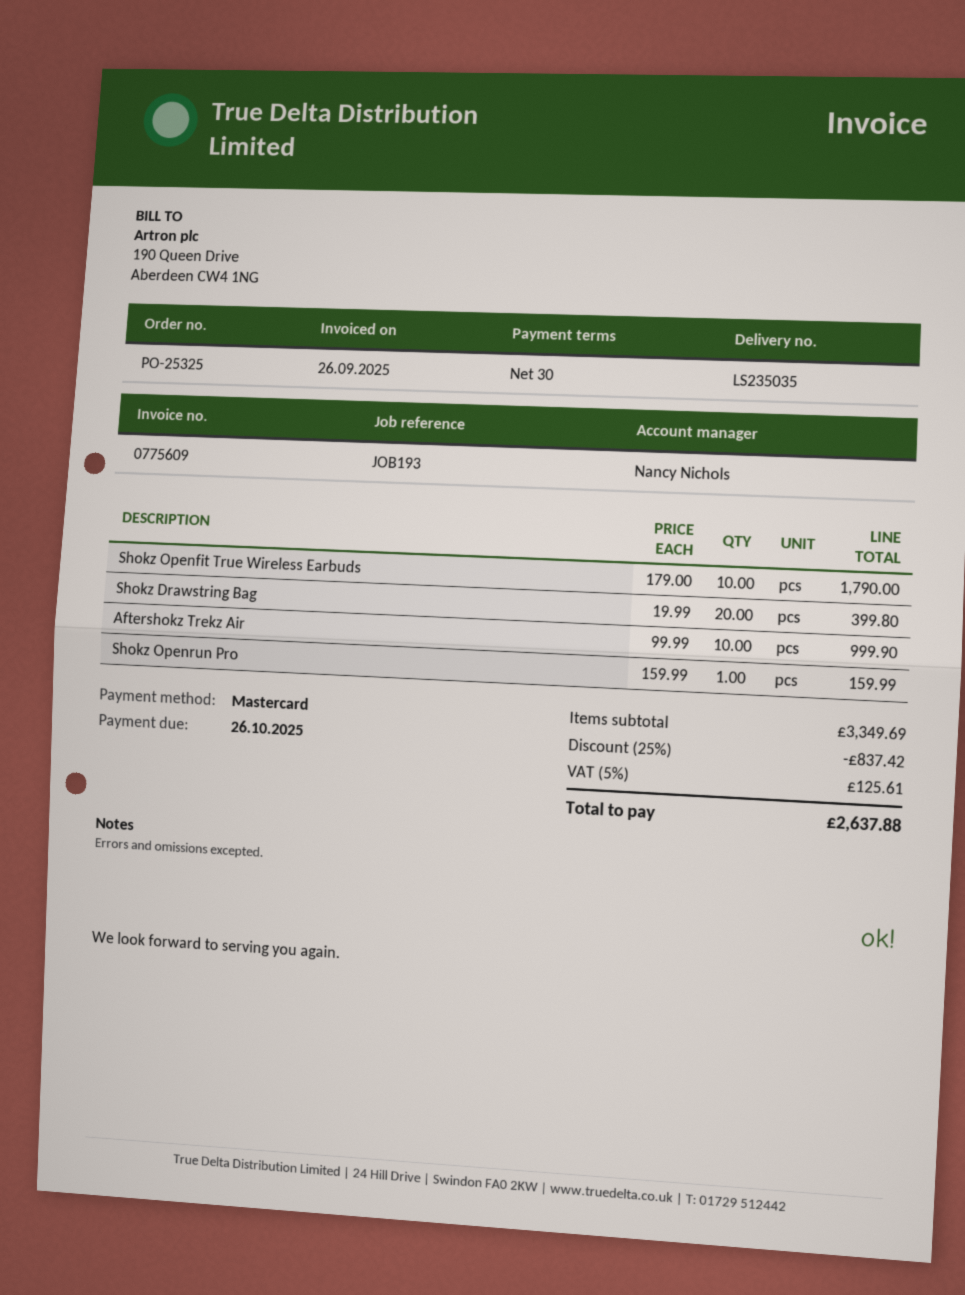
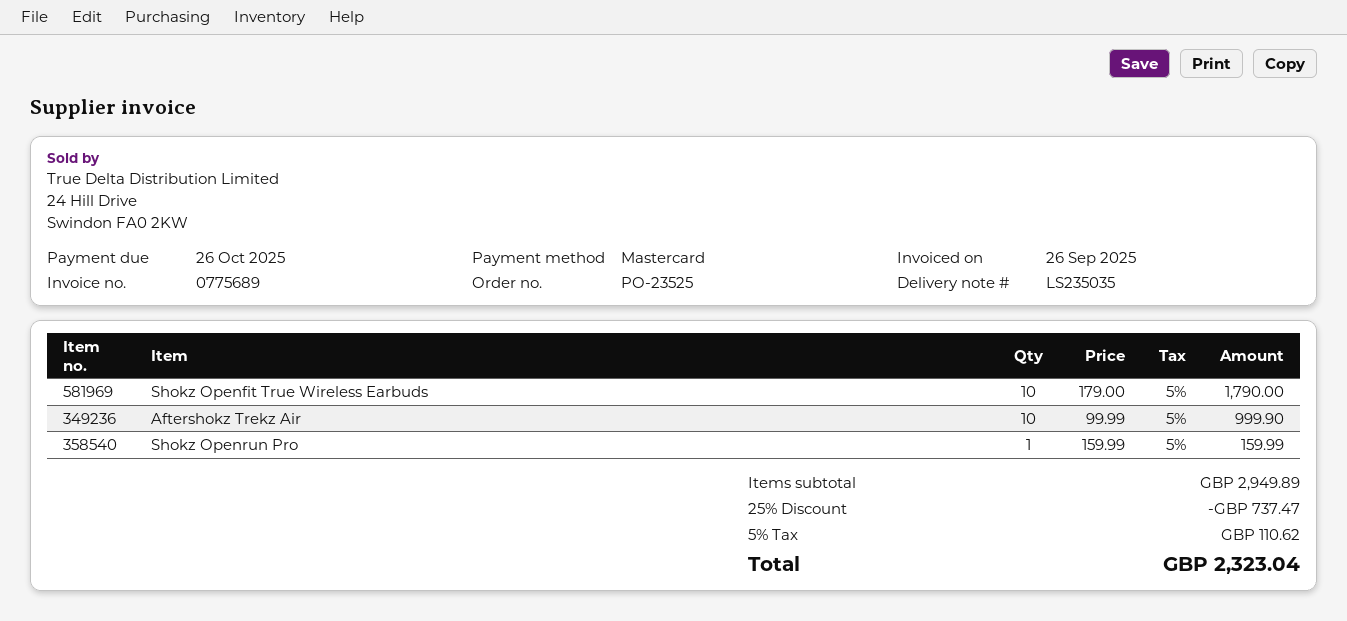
order number: PO-25325 -> PO-23525
invoice number: 0775609 -> 0775689
Shokz Drawstring Bag: 20 x 19.99 = 399.80 -> none
subtotal: 3349.69 -> 2949.89
discount: 25% = 837.42 -> 25% = 737.47
tax: 5% = 125.61 -> 5% = 110.62
total: 2637.88 -> 2323.04

